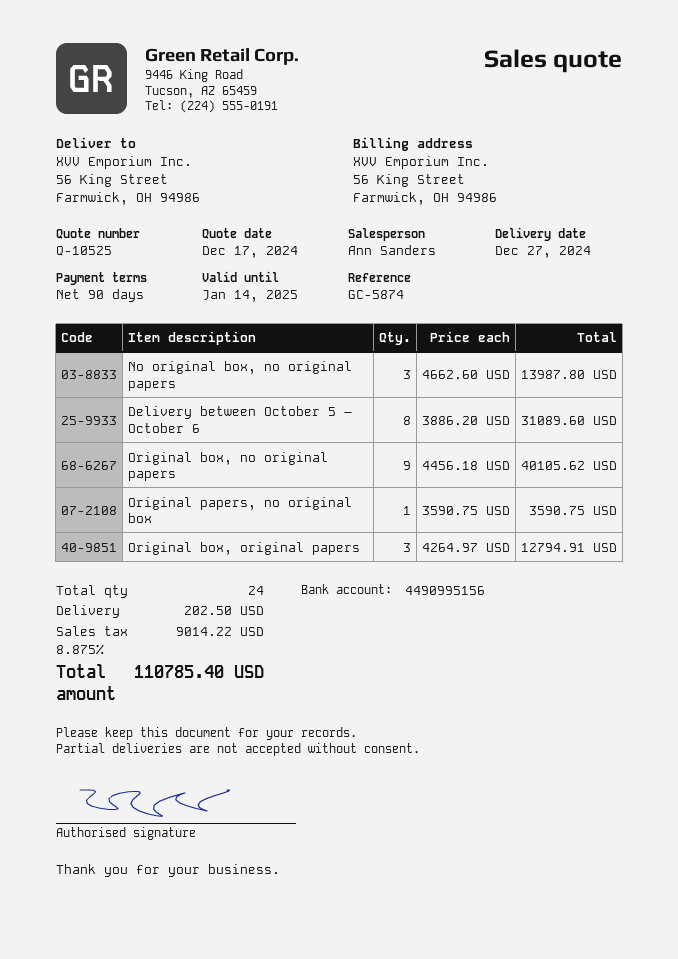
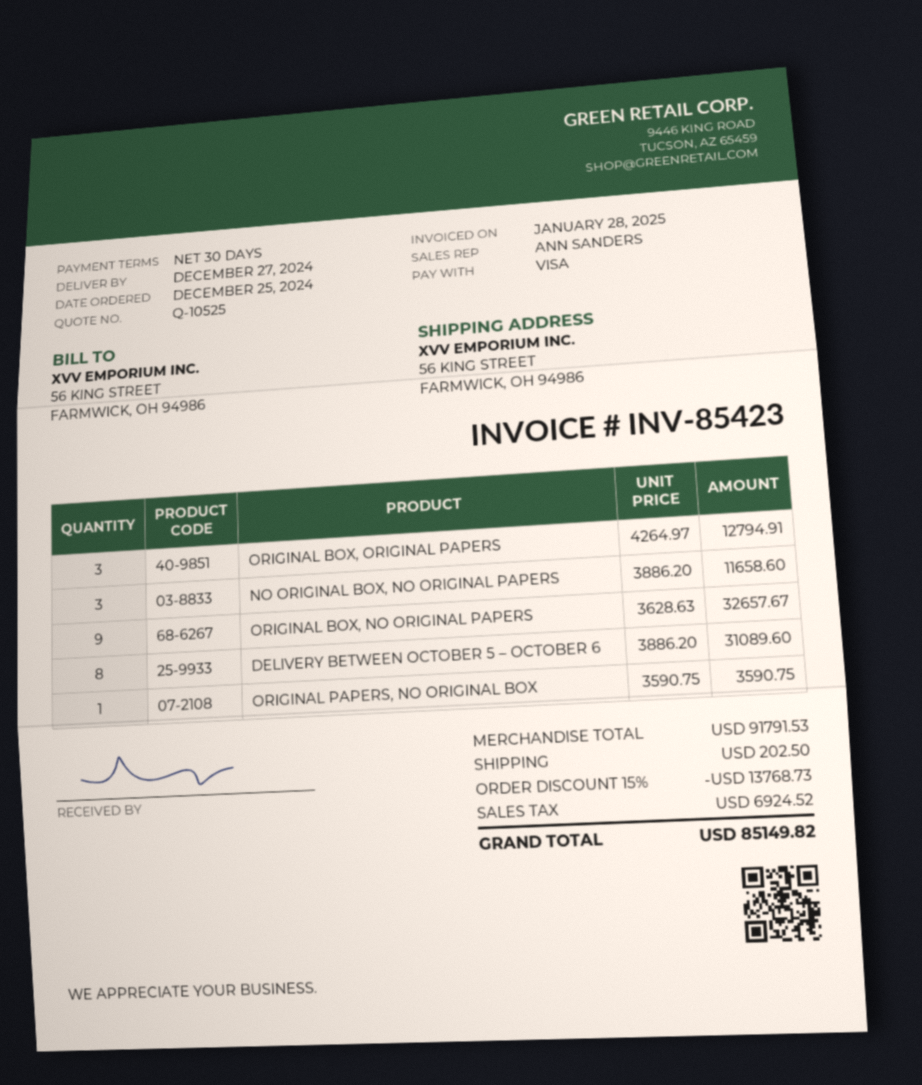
payment terms: 90 days -> 30 days
No original box, no original papers: 3 x 4662.60 = 13987.80 -> 3 x 3886.20 = 11658.60
Original box, no original papers: 9 x 4456.18 = 40105.62 -> 9 x 3628.63 = 32657.67
discount: none -> 15% = 13768.73
tax: 9014.22 -> 6924.52
total: 110785.40 -> 85149.82

